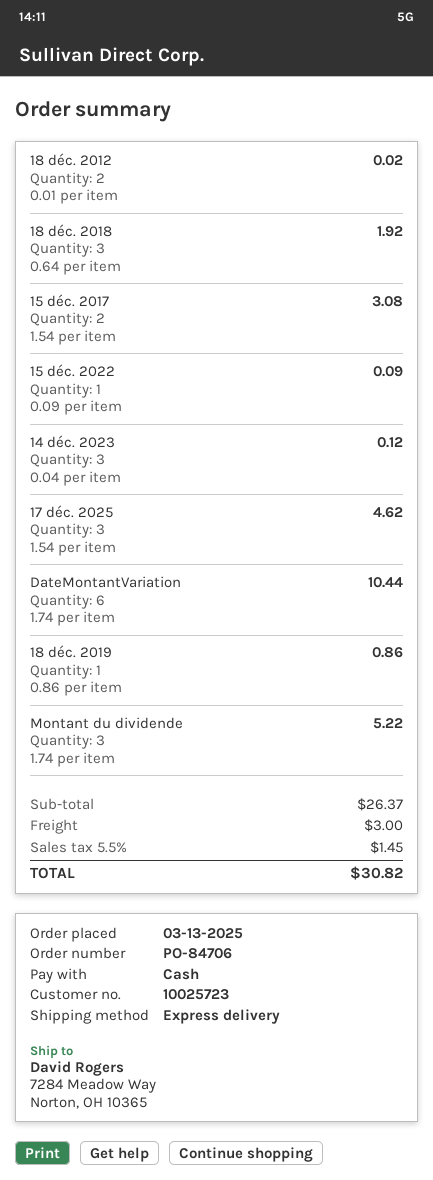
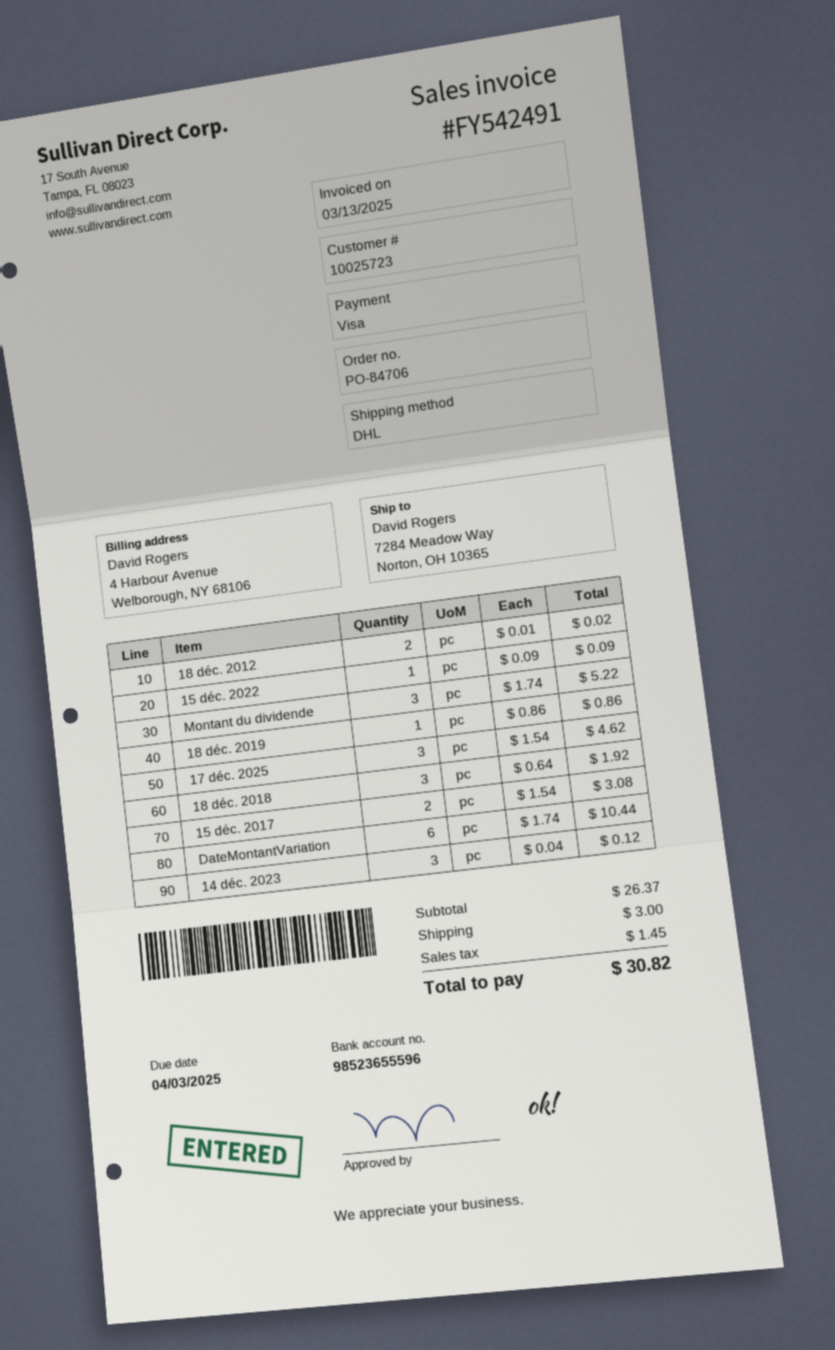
payment method: cash -> Visa
shipping method: express -> DHL

